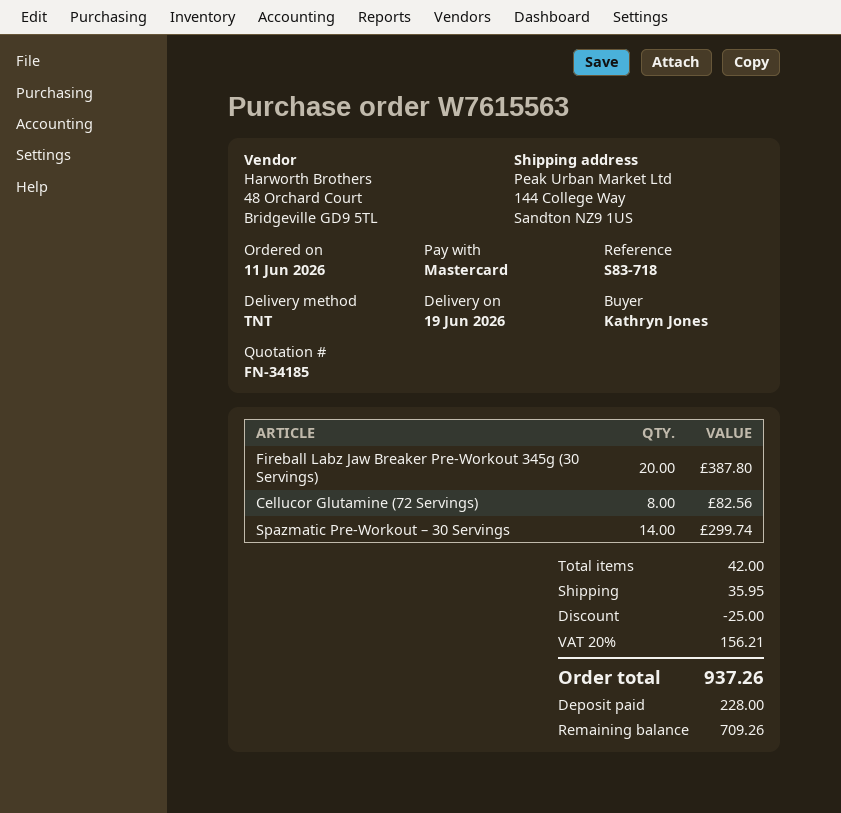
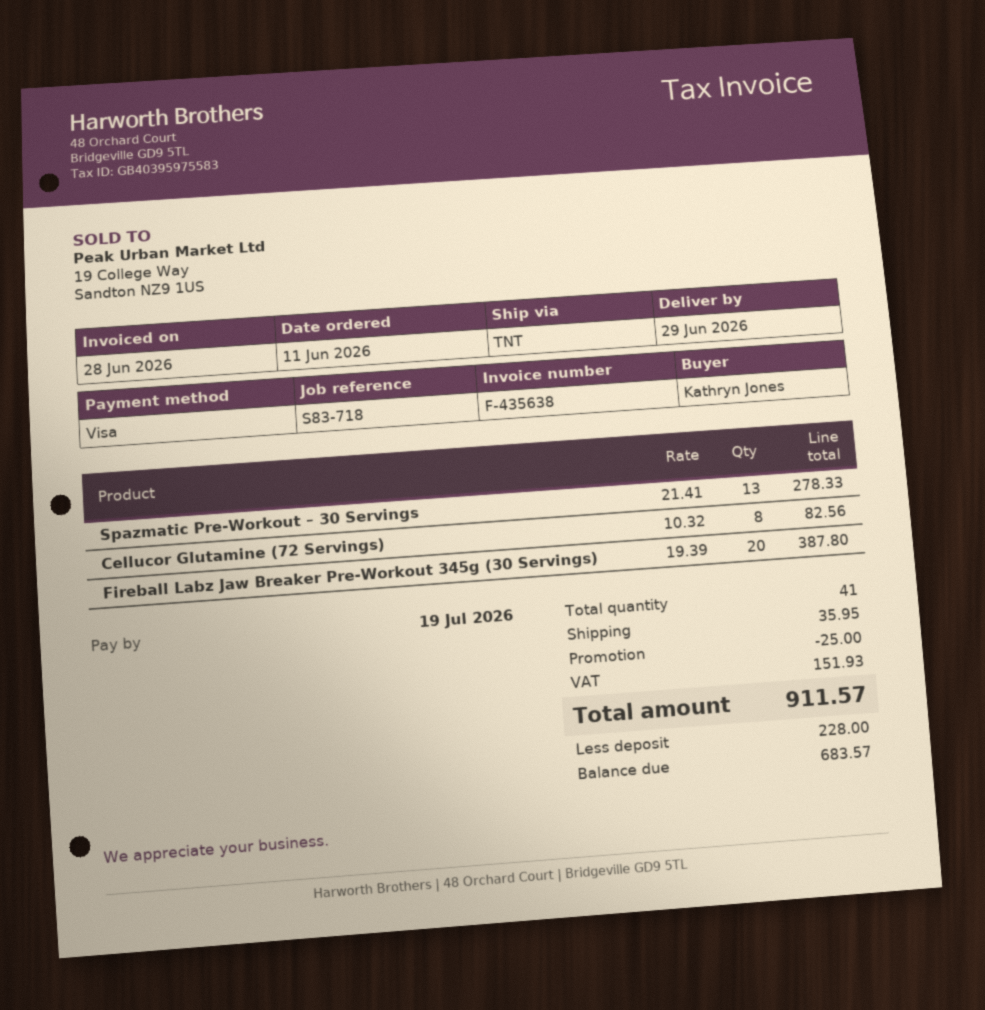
delivery date: 2026-06-19 -> 2026-06-29
payment method: Mastercard -> Visa
Spazmatic Pre-Workout – 30 Servings: 14 for 299.74 -> 13 for 278.33
total quantity: 42 -> 41
tax: 156.21 -> 151.93
total: 937.26 -> 911.57
balance: 709.26 -> 683.57

